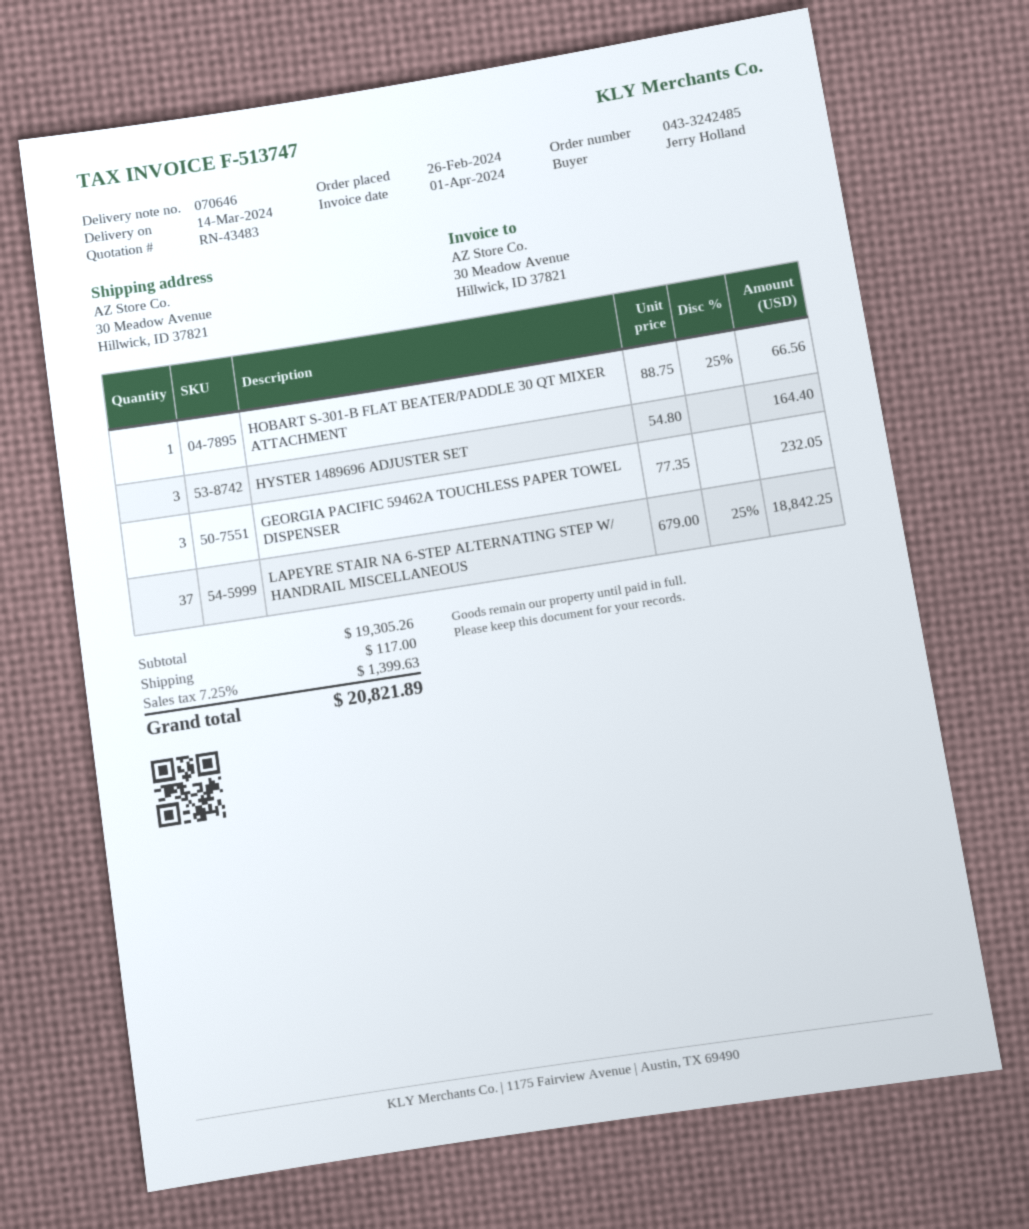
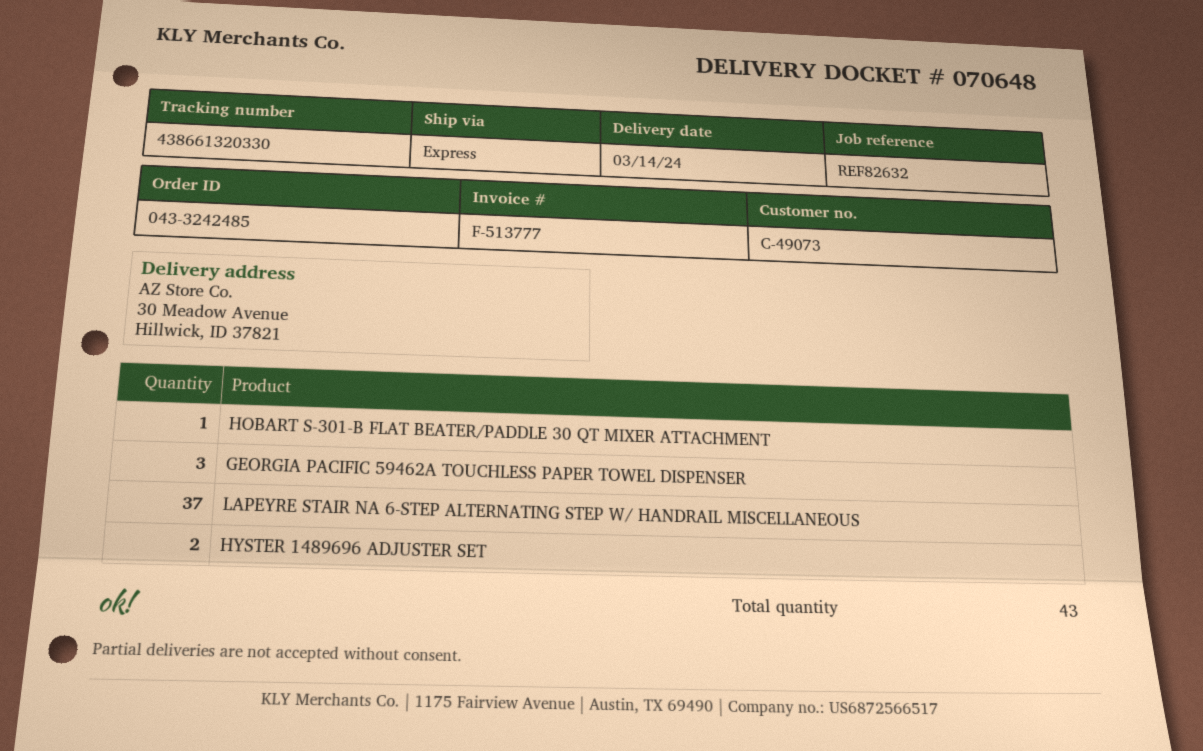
delivery note number: 070646 -> 070648
invoice number: F-513747 -> F-513777
HYSTER 1489696 ADJUSTER SET: 3 -> 2

